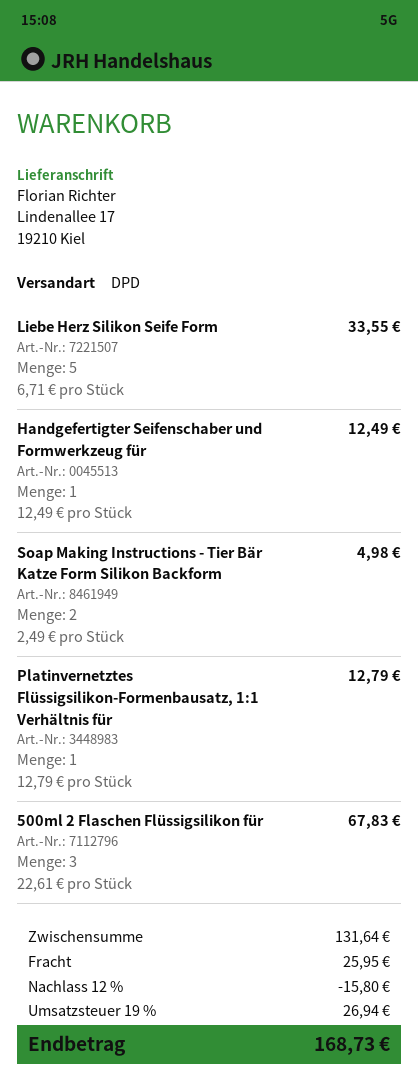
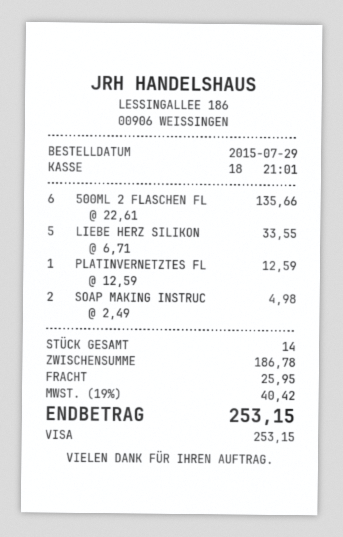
Handgefertigter Seifenschaber und Formwerkzeug für: 1 x 12.49 = 12.49 -> none
Platinvernetztes Flüssigsilikon-Formenbausatz, 1:1 Verhältnis für: 1 x 12.79 = 12.79 -> 1 x 12.59 = 12.59
500ml 2 Flaschen Flüssigsilikon für: 3 x 22.61 = 67.83 -> 6 x 22.61 = 135.66
subtotal: 131.64 -> 186.78
discount: 12% = 15.80 -> none
tax: 19% = 26.94 -> 19% = 40.42
total: 168.73 -> 253.15

